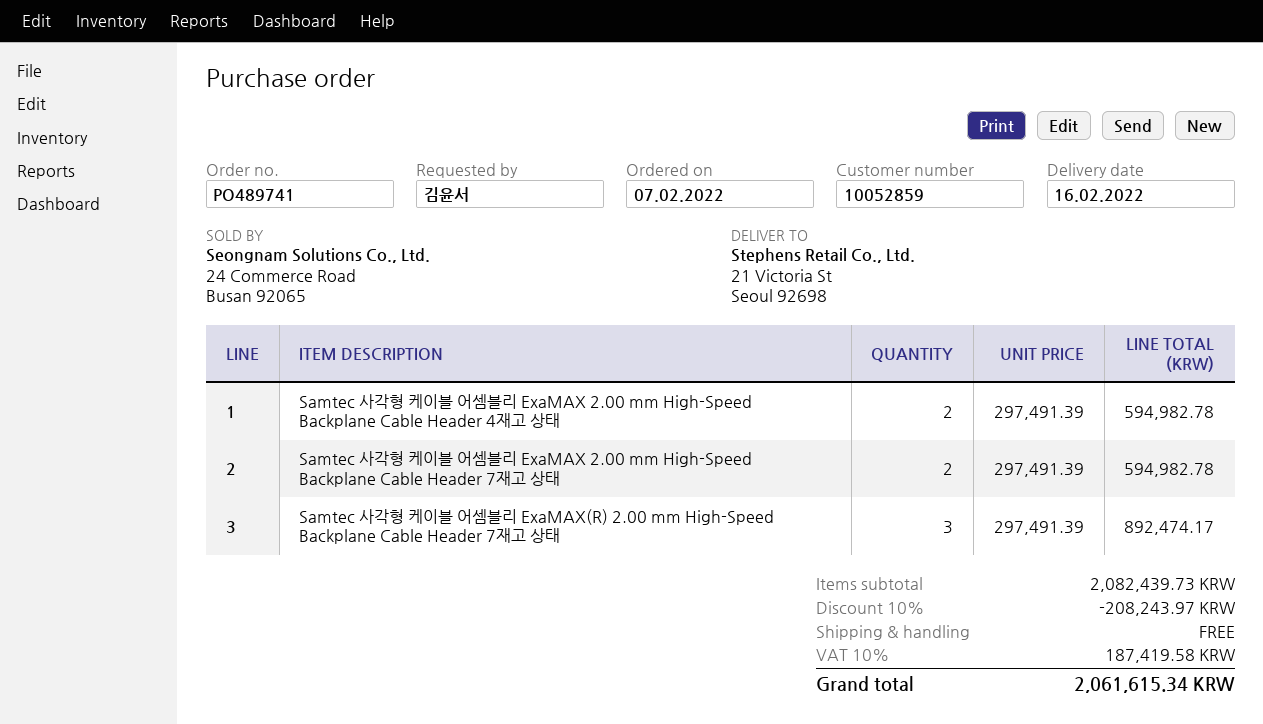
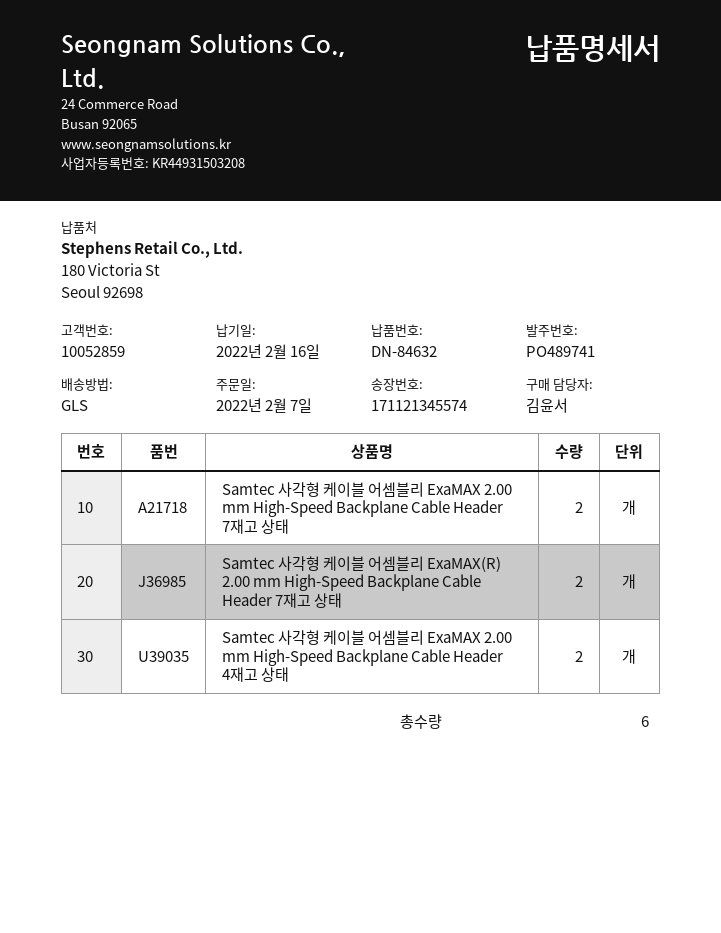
ship to: 21 Victoria St, Seoul 92698 -> 180 Victoria St, Seoul 92698
Samtec 사각형 케이블 어셈블리 ExaMAX(R) 2.00 mm High-Speed Backplane Cable Header 7재고 상태: 3 -> 2

